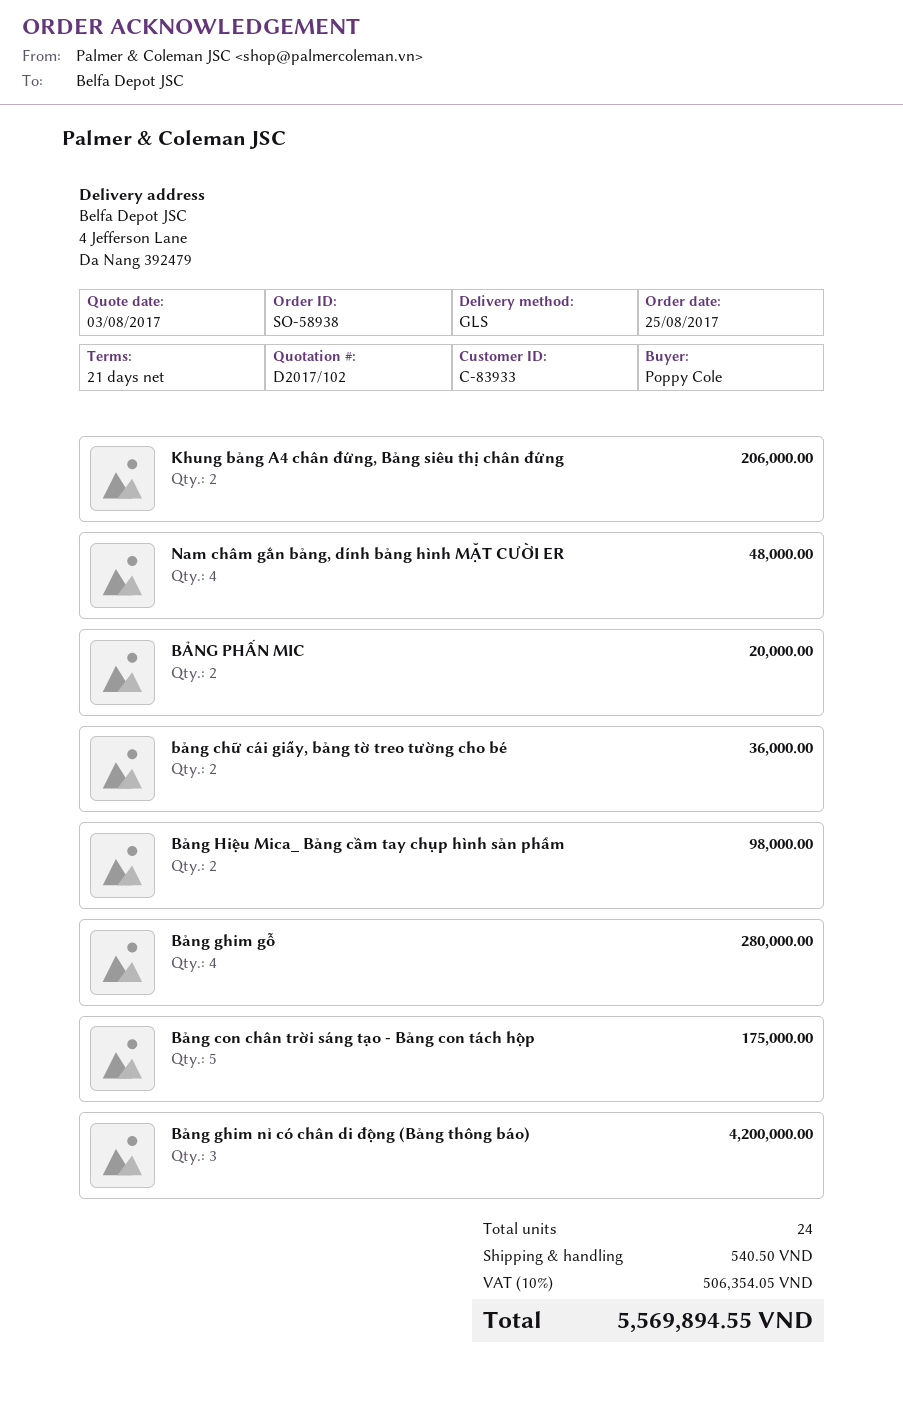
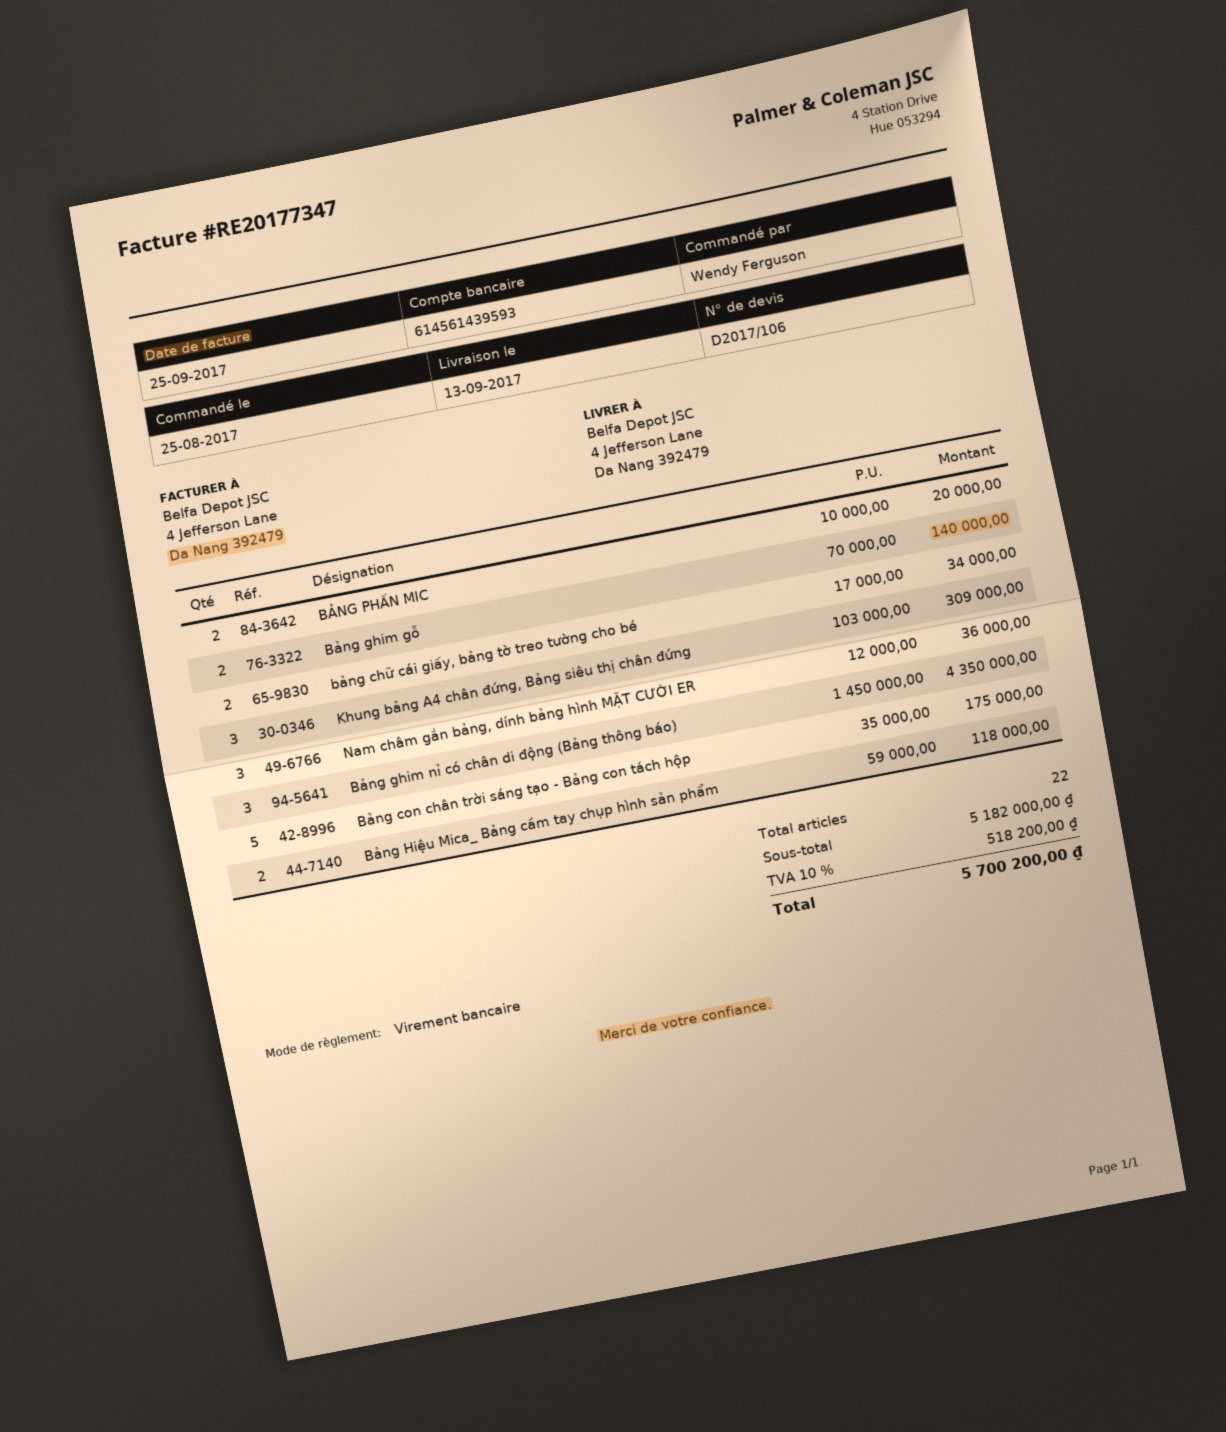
quote number: D2017/102 -> D2017/106
ordered by: Poppy Cole -> Wendy Ferguson
Khung bảng A4 chân đứng, Bảng siêu thị chân đứng: 2 for 206000.00 -> 3 for 309000.00
Nam châm gắn bảng, dính bảng hình MẶT CƯỜI ER: 4 for 48000.00 -> 3 for 36000.00
bảng chữ cái giấy, bảng tờ treo tường cho bé: 2 for 36000.00 -> 2 for 34000.00
Bảng Hiệu Mica_ Bảng cầm tay chụp hình sản phẩm: 2 for 98000.00 -> 2 for 118000.00
Bảng ghim gỗ: 4 for 280000.00 -> 2 for 140000.00
Bảng ghim nỉ có chân di động (Bảng thông báo): 3 for 4200000.00 -> 3 for 4350000.00
total quantity: 24 -> 22
shipping: 540.50 -> none
tax: 10% = 506354.05 -> 10% = 518200.00
total: 5569894.55 -> 5700200.00

